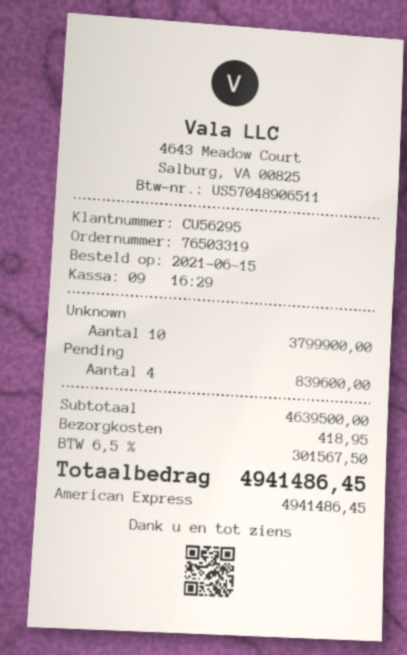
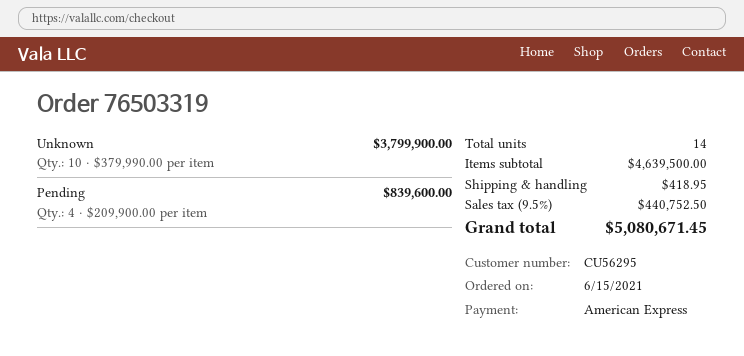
tax: 6.5% = 301567.50 -> 9.5% = 440752.50
total: 4941486.45 -> 5080671.45

